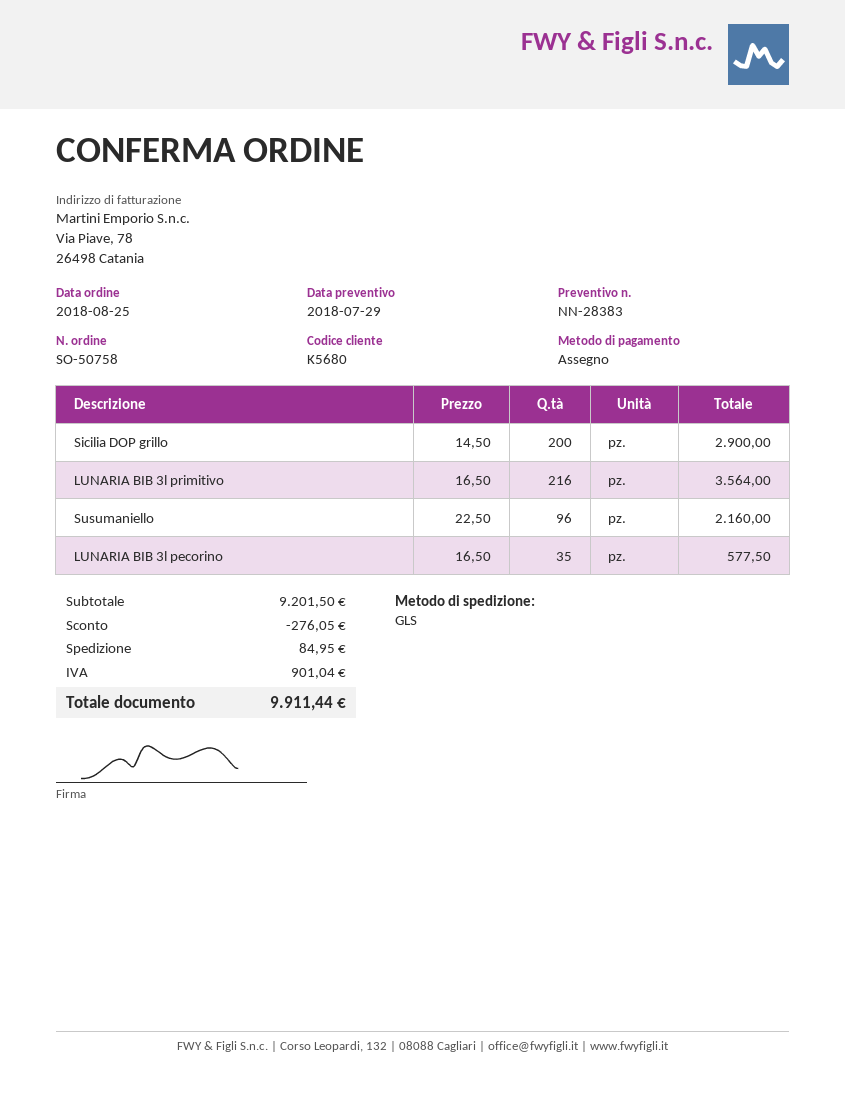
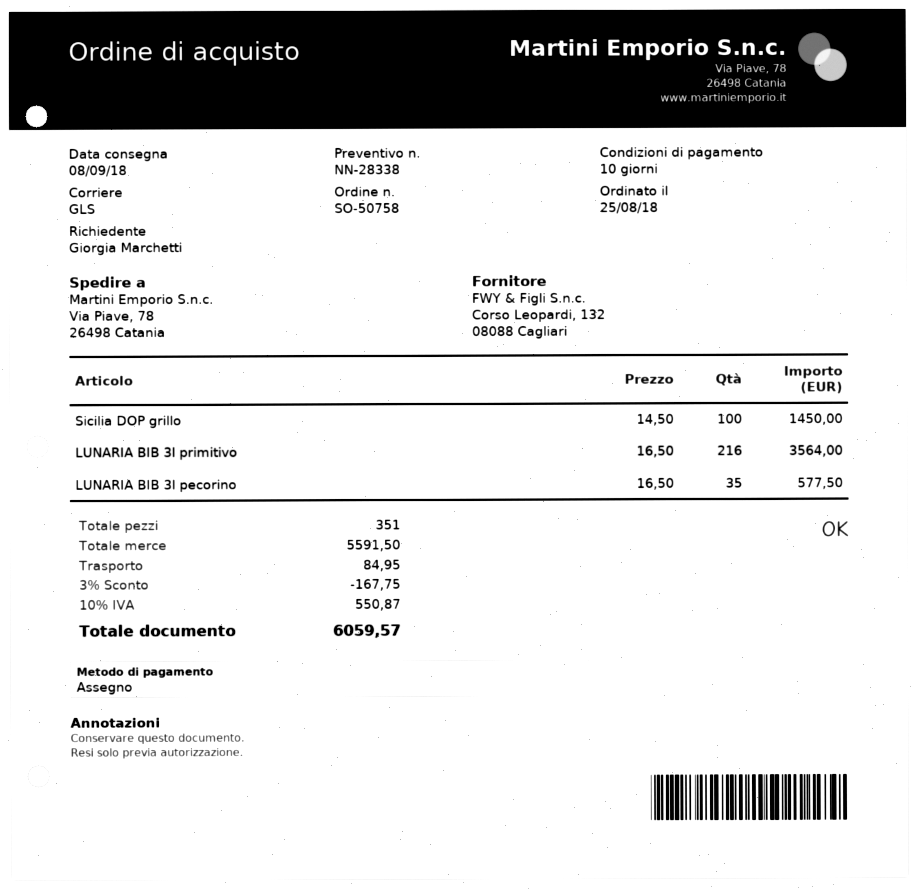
quote number: NN-28383 -> NN-28338
Sicilia DOP grillo: 200 x 14.50 = 2900.00 -> 100 x 14.50 = 1450.00
Susumaniello: 96 x 22.50 = 2160.00 -> none
subtotal: 9201.50 -> 5591.50
discount: 276.05 -> 167.75
tax: 901.04 -> 550.87
total: 9911.44 -> 6059.57

